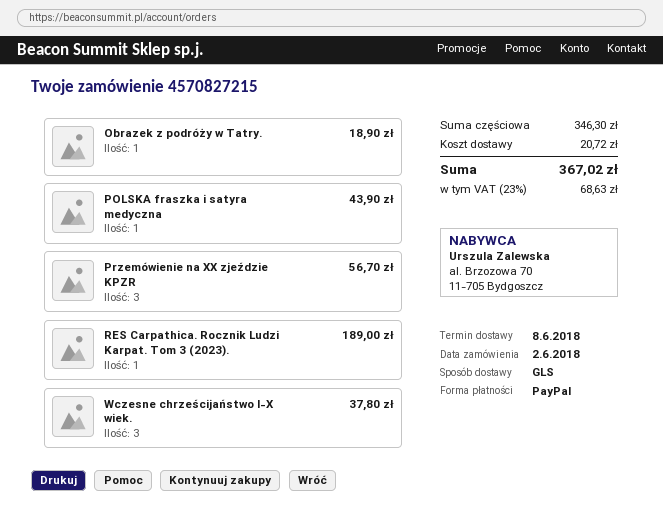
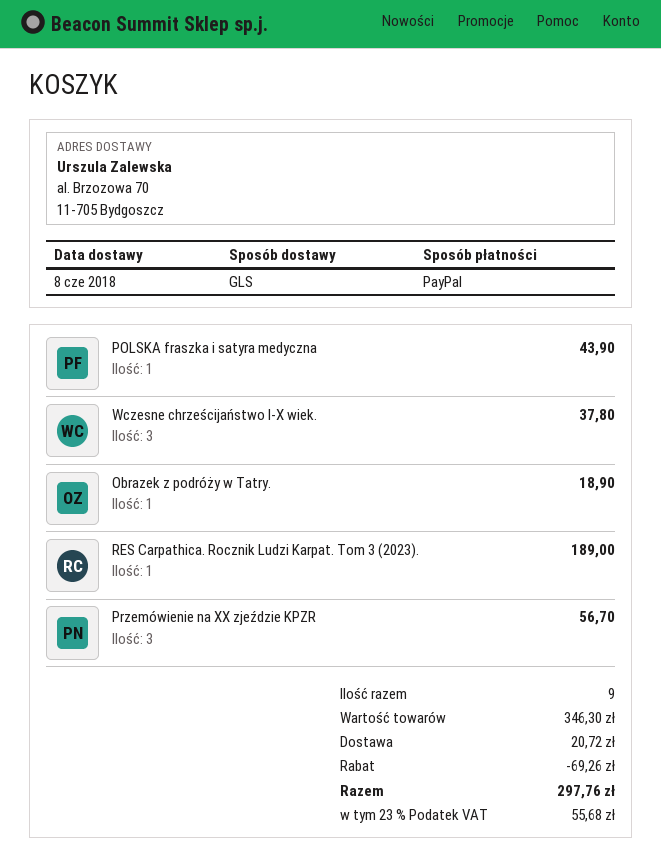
discount: none -> 69.26
tax: 23% = 68.63 -> 23% = 55.68
total: 367.02 -> 297.76

